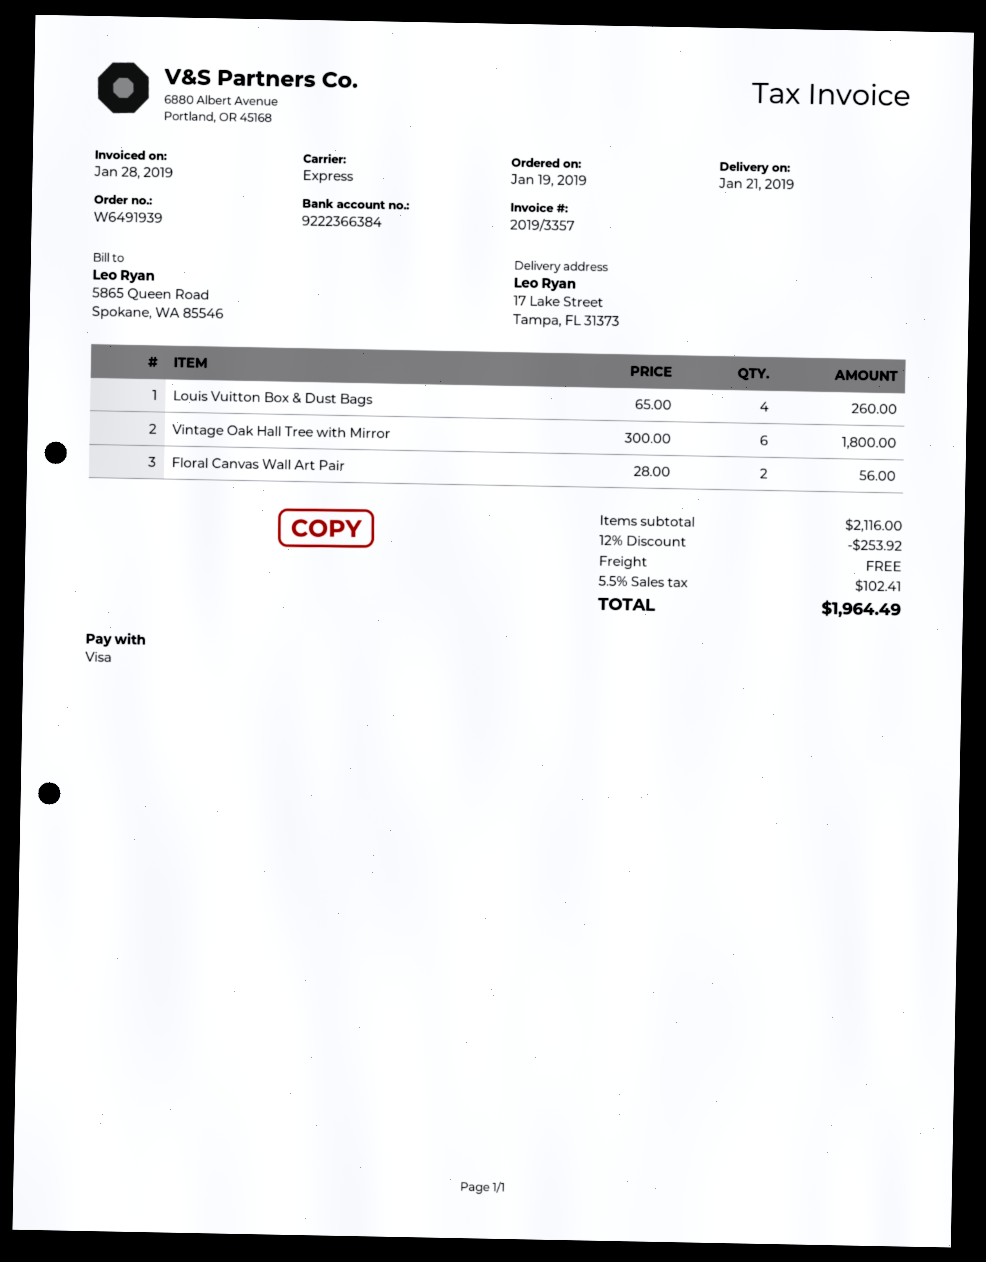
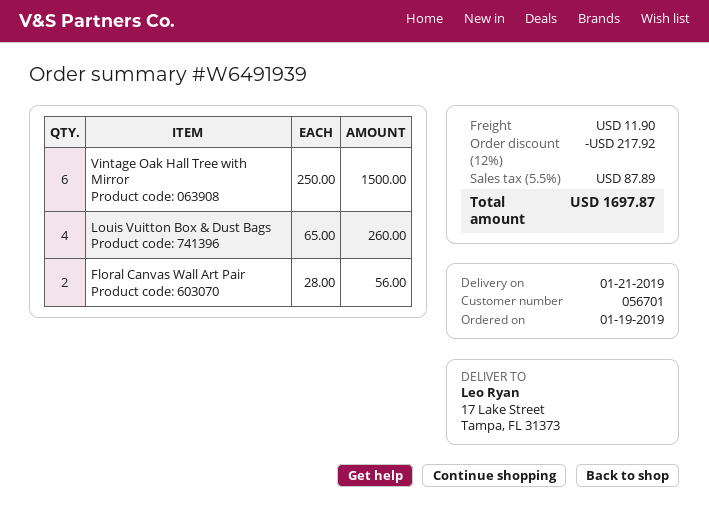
Vintage Oak Hall Tree with Mirror: 6 x 300.00 = 1800.00 -> 6 x 250.00 = 1500.00
discount: 12% = 253.92 -> 12% = 217.92
shipping: 0.00 -> 11.90
tax: 5.5% = 102.41 -> 5.5% = 87.89
total: 1964.49 -> 1697.87

